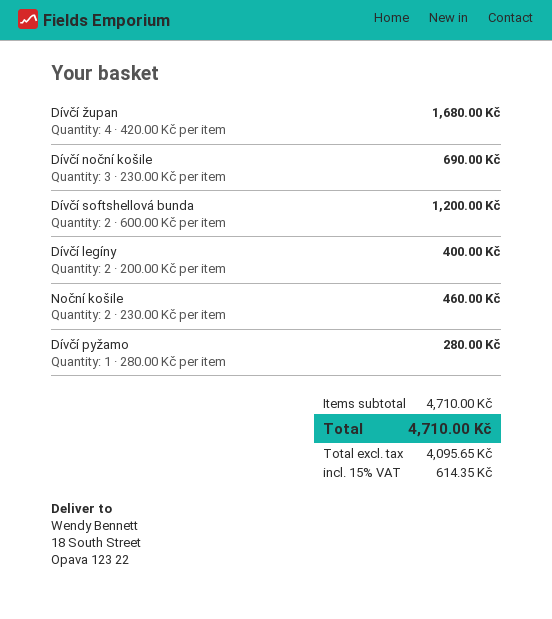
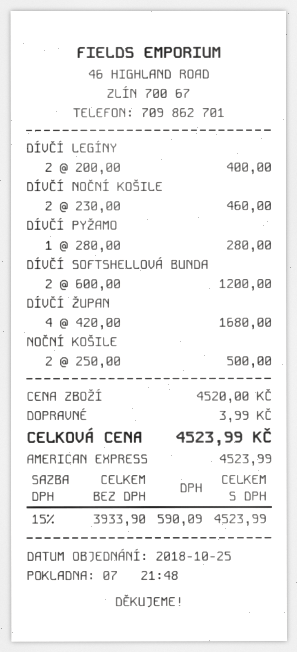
Dívčí noční košile: 3 x 230.00 = 690.00 -> 2 x 230.00 = 460.00
Noční košile: 2 x 230.00 = 460.00 -> 2 x 250.00 = 500.00
subtotal: 4710.00 -> 4520.00
shipping: none -> 3.99
net: 4095.65 -> 3933.90
tax: 15% = 614.35 -> 15% = 590.09
total: 4710.00 -> 4523.99

